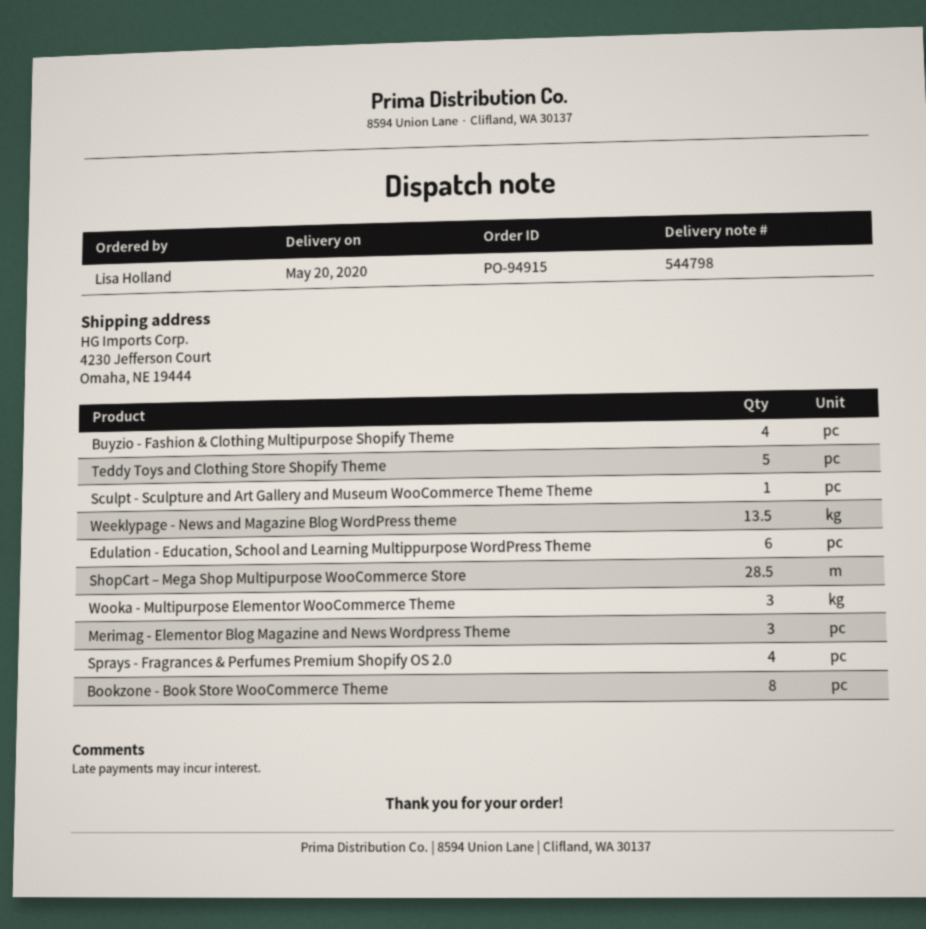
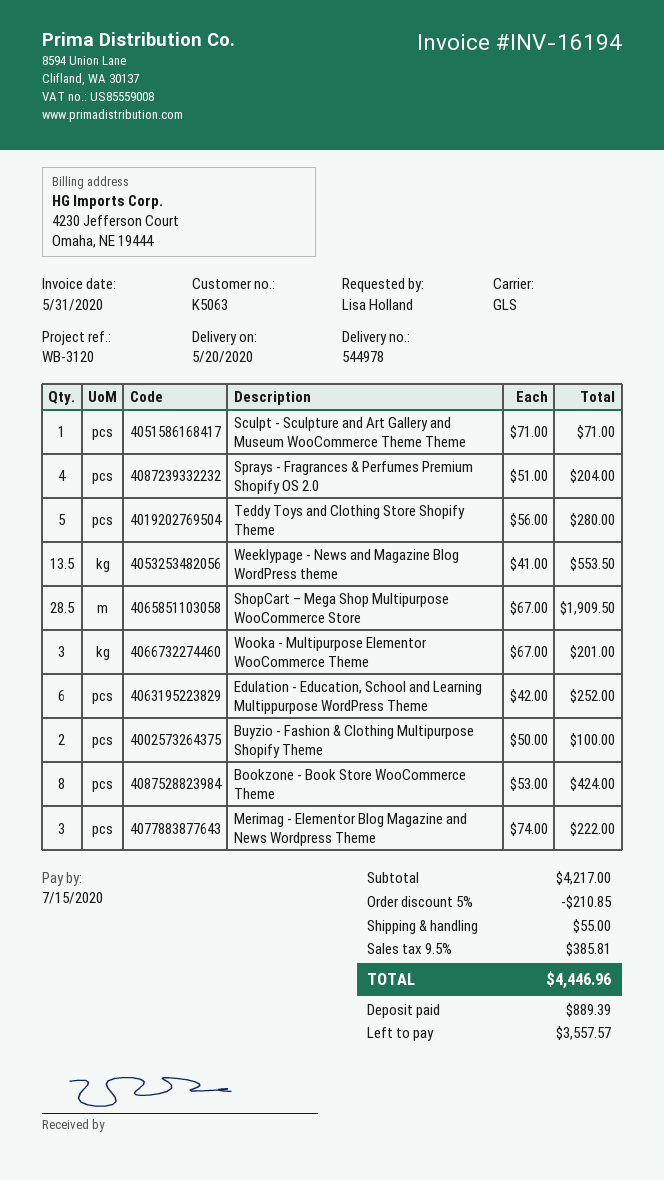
delivery note number: 544798 -> 544978
Buyzio - Fashion & Clothing Multipurpose Shopify Theme: 4 -> 2

